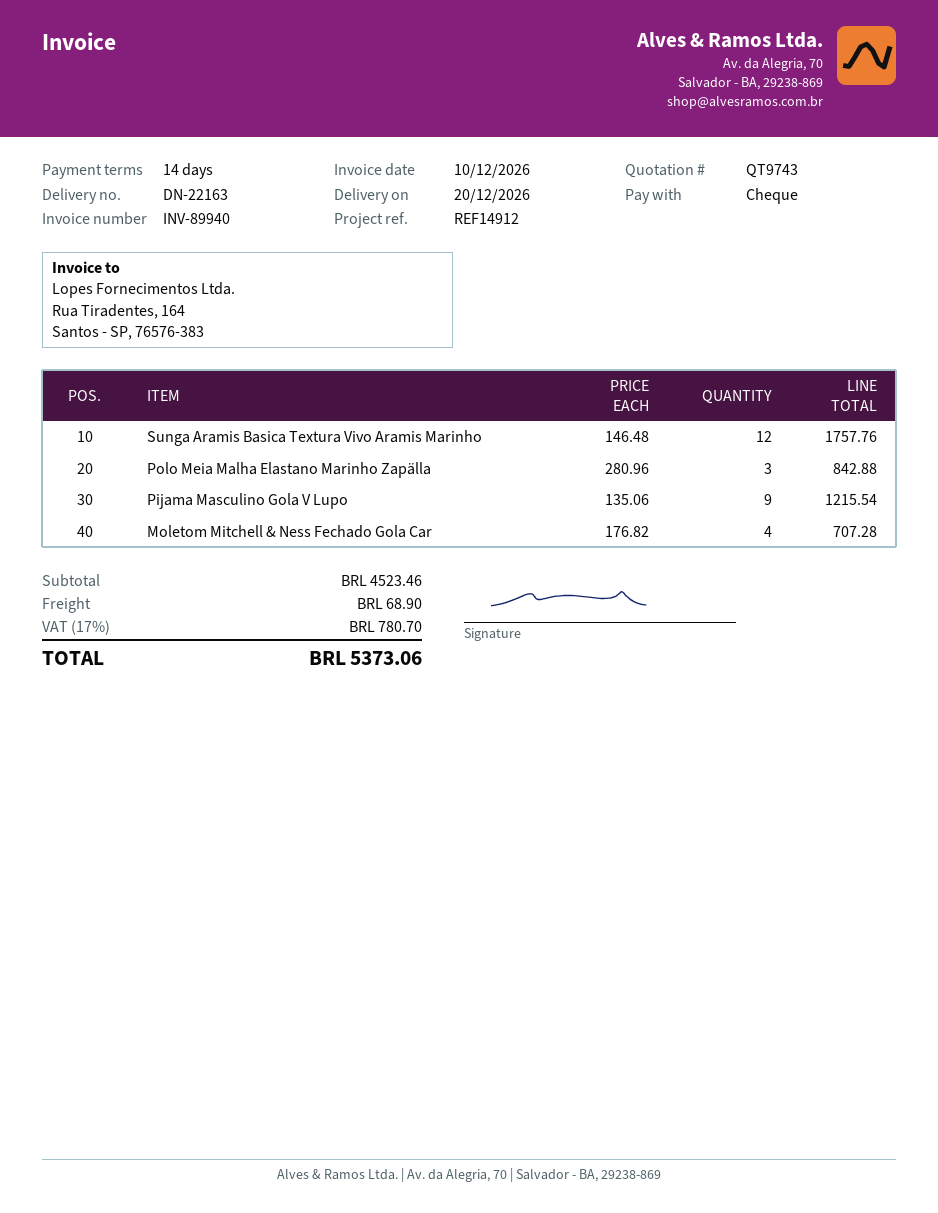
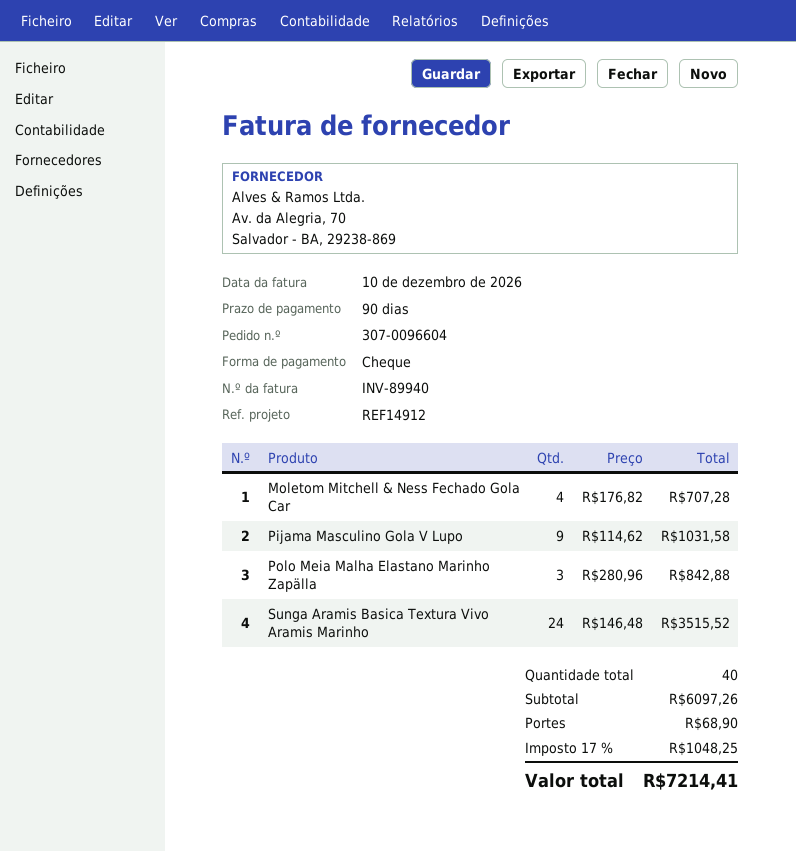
payment terms: 14 days -> 90 days
Sunga Aramis Basica Textura Vivo Aramis Marinho: 12 x 146.48 = 1757.76 -> 24 x 146.48 = 3515.52
Pijama Masculino Gola V Lupo: 9 x 135.06 = 1215.54 -> 9 x 114.62 = 1031.58
subtotal: 4523.46 -> 6097.26
tax: 17% = 780.70 -> 17% = 1048.25
total: 5373.06 -> 7214.41

